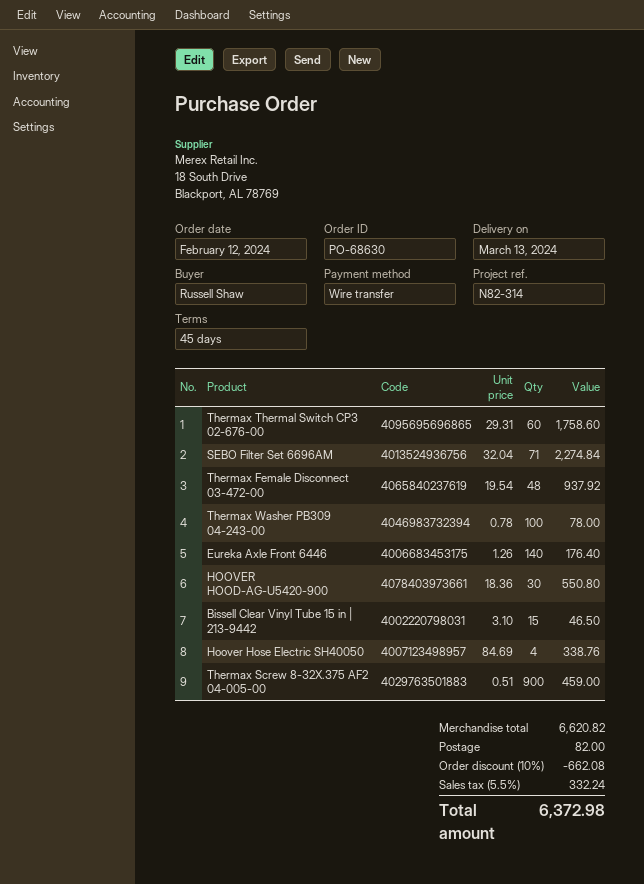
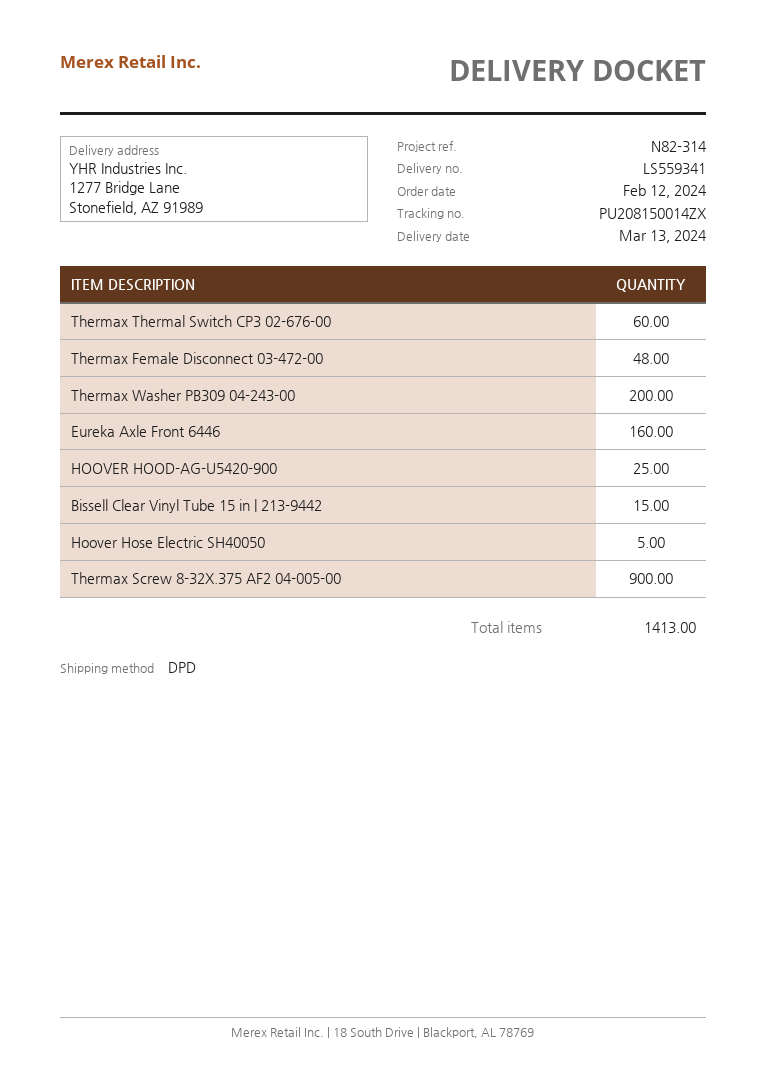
SEBO Filter Set 6696AM: 71 -> none
Thermax Washer PB309 04-243-00: 100 -> 200
Eureka Axle Front 6446: 140 -> 160
HOOVER HOOD-AG-U5420-900: 30 -> 25
Hoover Hose Electric SH40050: 4 -> 5

